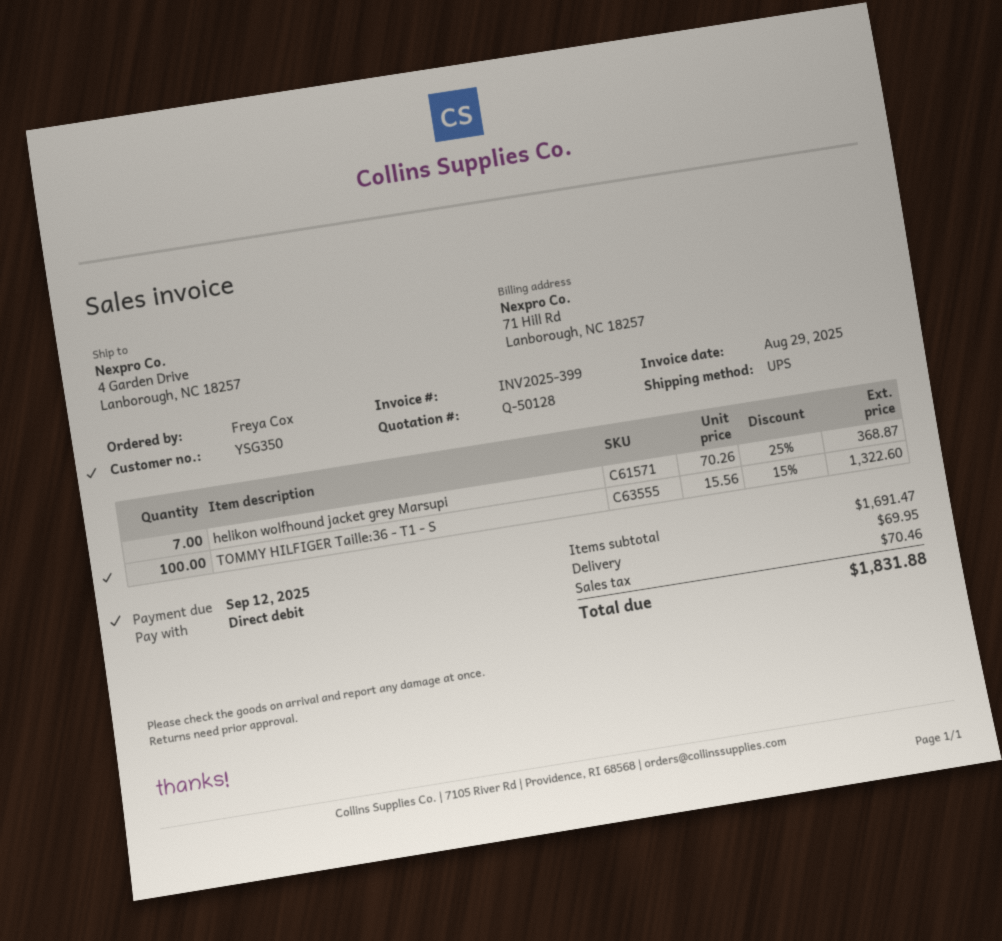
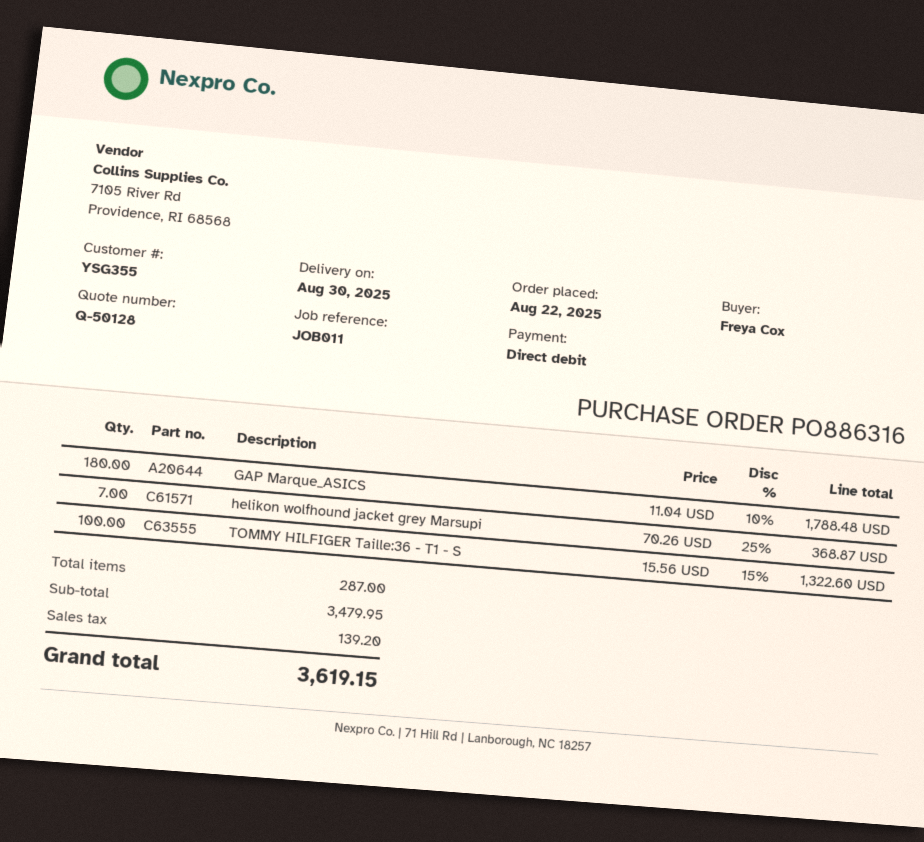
customer number: YSG350 -> YSG355
GAP Marque_ASICS: none -> 180 x 11.04 - 10% = 1788.48
subtotal: 1691.47 -> 3479.95
shipping: 69.95 -> none
tax: 70.46 -> 139.20
total: 1831.88 -> 3619.15

